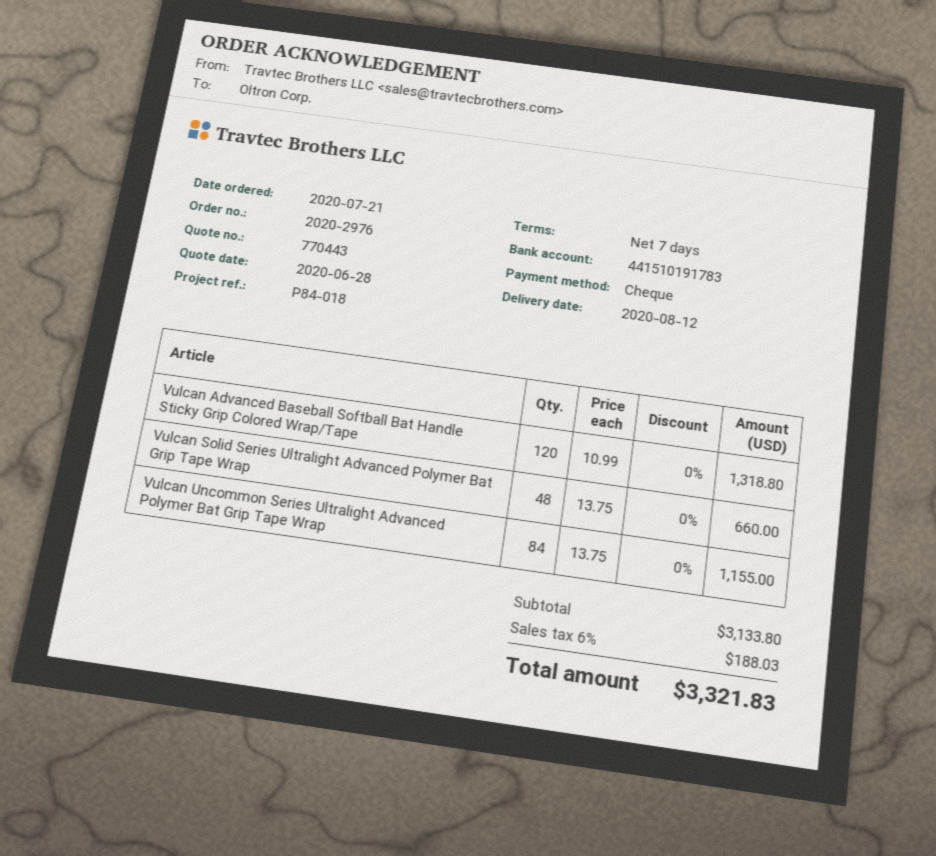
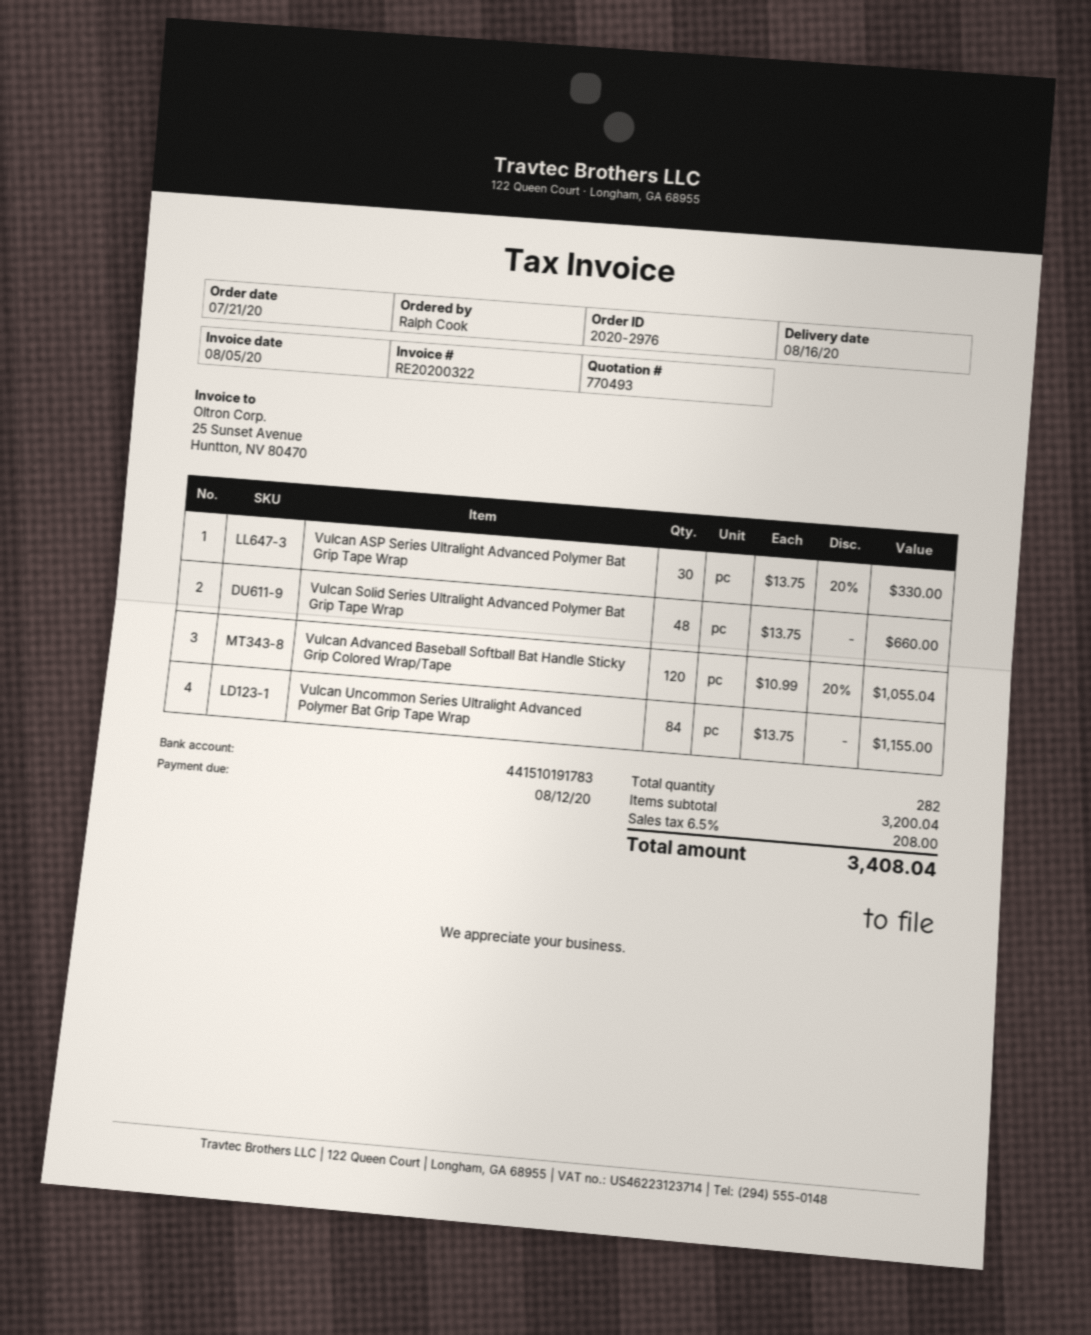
quote number: 770443 -> 770493
delivery date: 2020-08-12 -> 2020-08-16
Vulcan Advanced Baseball Softball Bat Handle Sticky Grip Colored Wrap/Tape: 120 x 10.99 = 1318.80 -> 120 x 10.99 - 20% = 1055.04
Vulcan ASP Series Ultralight Advanced Polymer Bat Grip Tape Wrap: none -> 30 x 13.75 - 20% = 330.00
subtotal: 3133.80 -> 3200.04
tax: 6% = 188.03 -> 6.5% = 208.00
total: 3321.83 -> 3408.04

